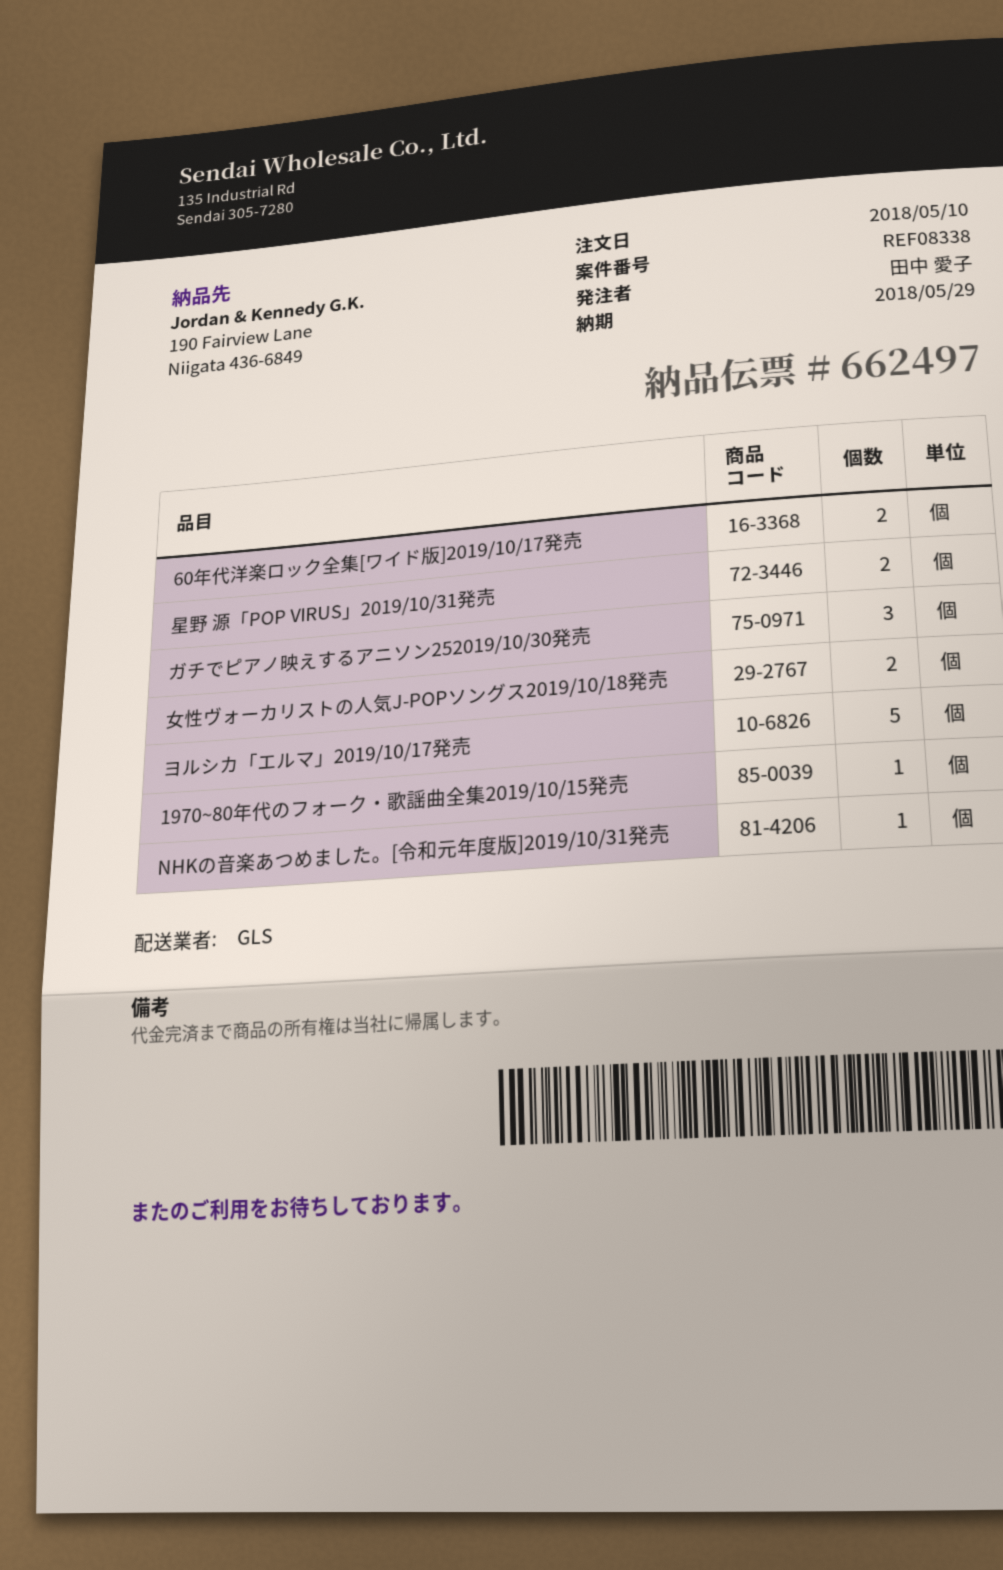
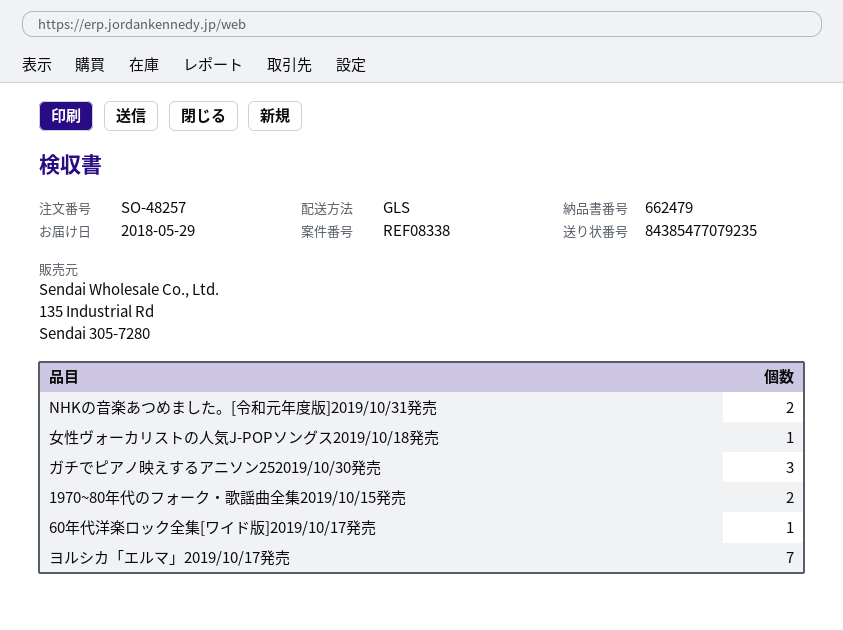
delivery note number: 662497 -> 662479
60年代洋楽ロック全集[ワイド版]2019/10/17発売: 2 -> 1
星野 源「POP VIRUS」2019/10/31発売: 2 -> none
女性ヴォーカリストの人気J-POPソングス2019/10/18発売: 2 -> 1
ヨルシカ「エルマ」2019/10/17発売: 5 -> 7
1970~80年代のフォーク・歌謡曲全集2019/10/15発売: 1 -> 2
NHKの音楽あつめました。[令和元年度版]2019/10/31発売: 1 -> 2

